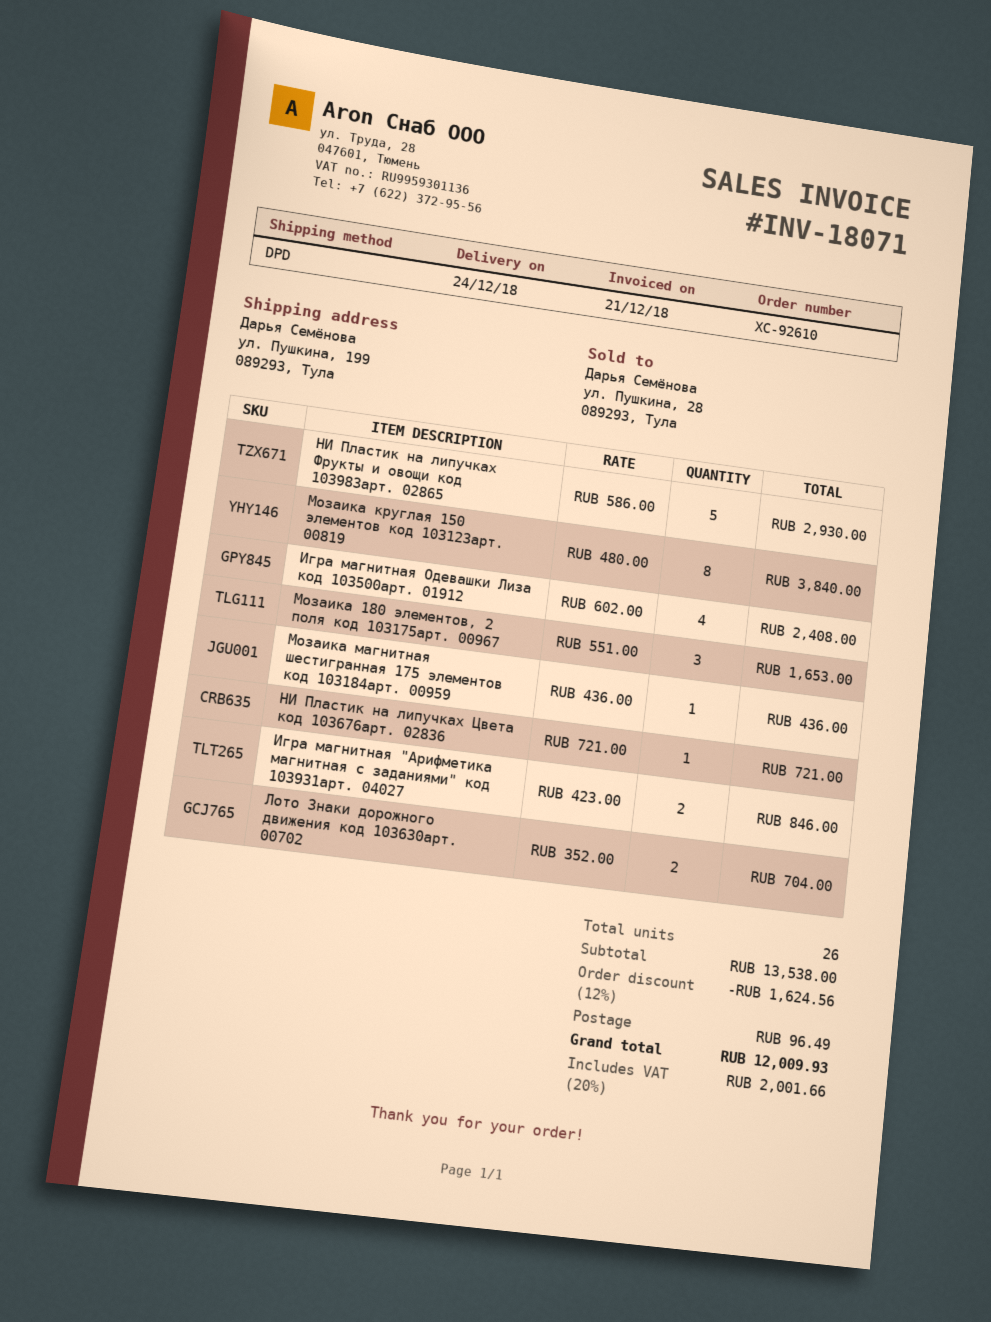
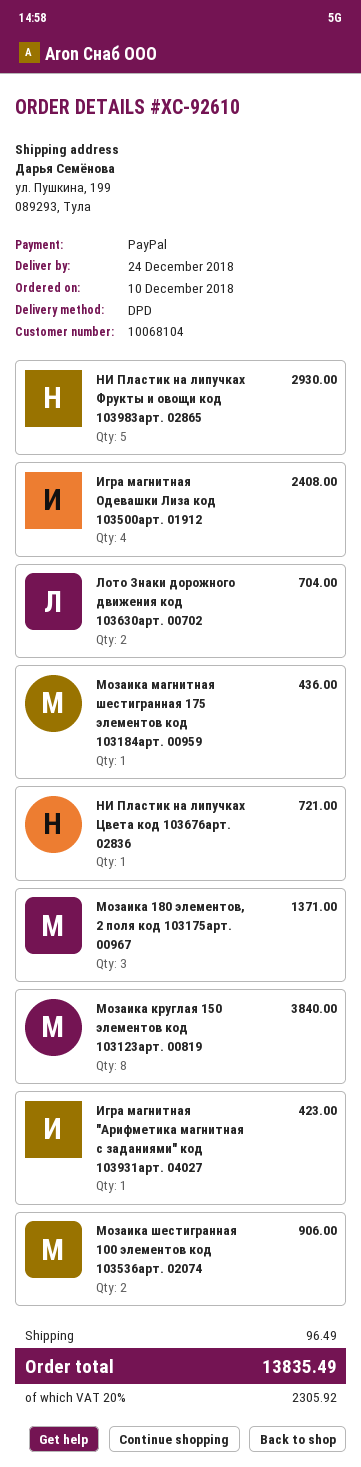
Мозаика 180 элементов, 2 поля код 103175арт. 00967: 3 for 1653.00 -> 3 for 1371.00
Игра магнитная "Арифметика магнитная с заданиями" код 103931арт. 04027: 2 for 846.00 -> 1 for 423.00
Мозаика шестигранная 100 элементов код 103536арт. 02074: none -> 2 for 906.00
discount: 12% = 1624.56 -> none
tax: 20% = 2001.66 -> 20% = 2305.92
total: 12009.93 -> 13835.49

